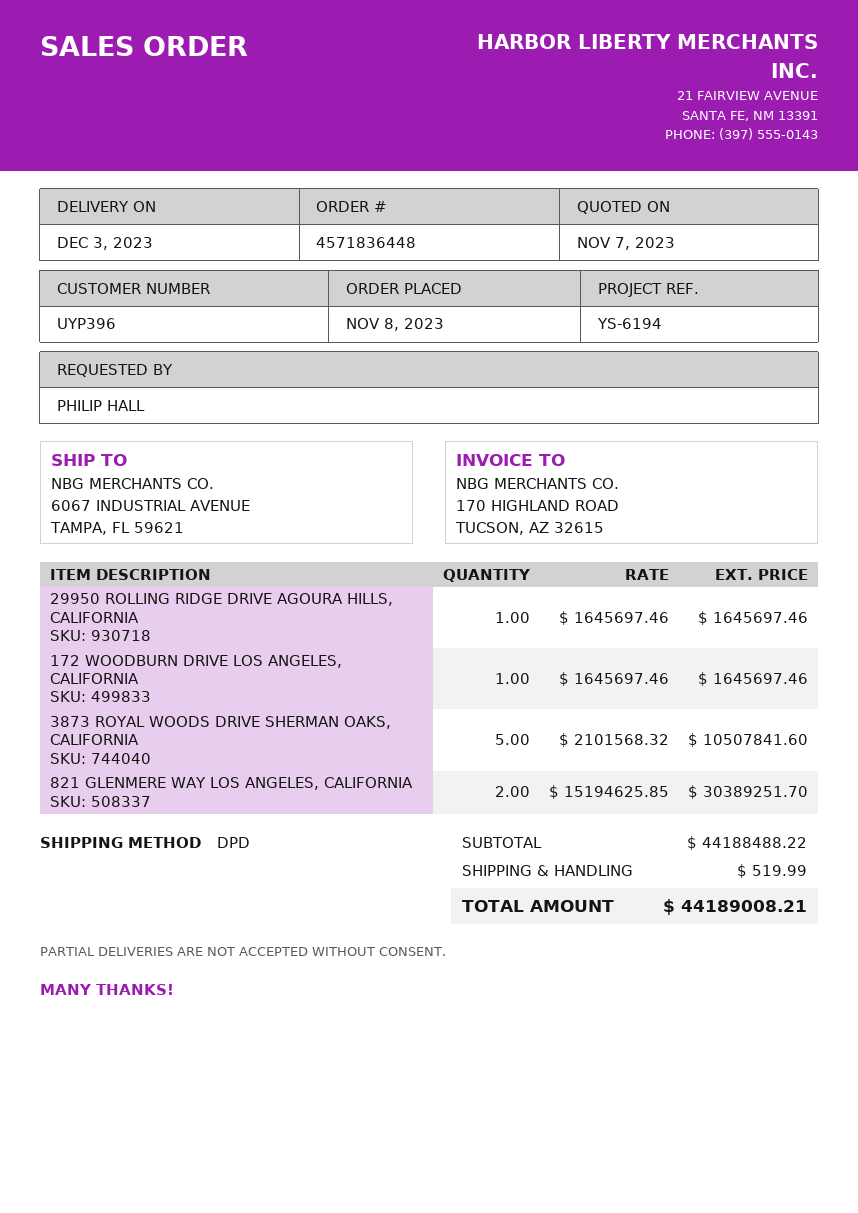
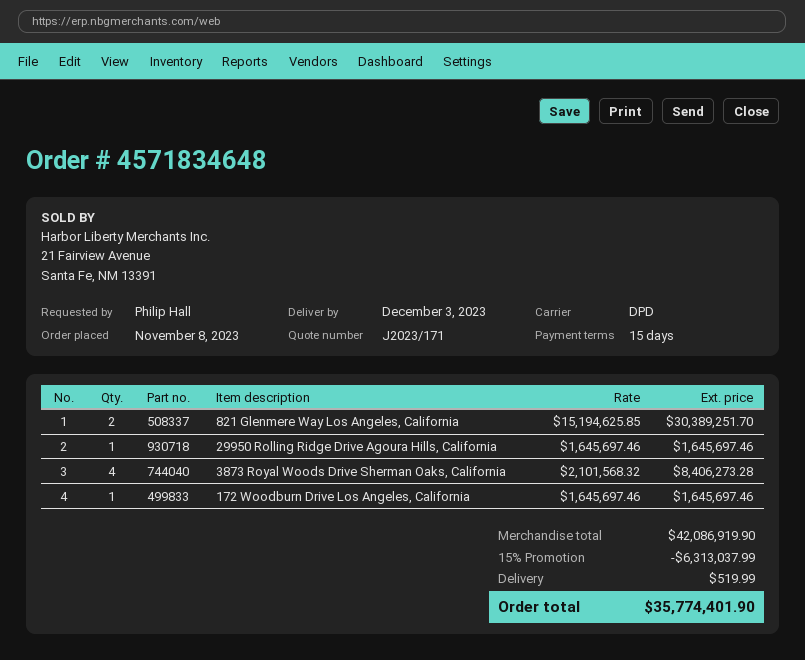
order number: 4571836448 -> 4571834648
3873 ROYAL WOODS DRIVE SHERMAN OAKS, CALIFORNIA: 5 x 2101568.32 = 10507841.60 -> 4 x 2101568.32 = 8406273.28
subtotal: 44188488.22 -> 42086919.90
discount: none -> 15% = 6313037.99
total: 44189008.21 -> 35774401.90

